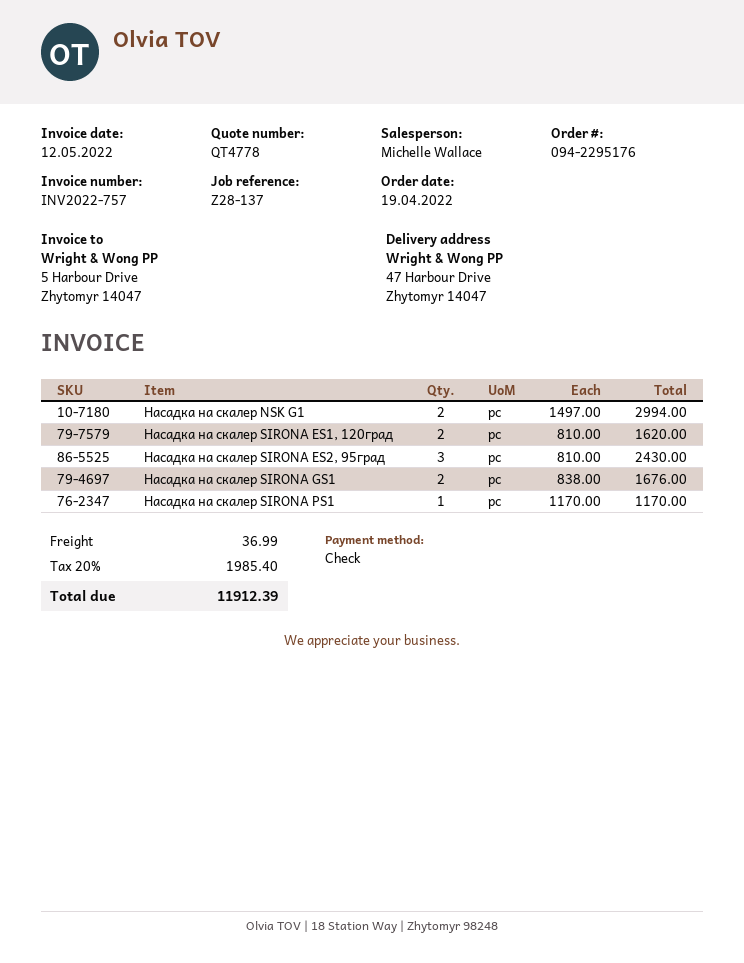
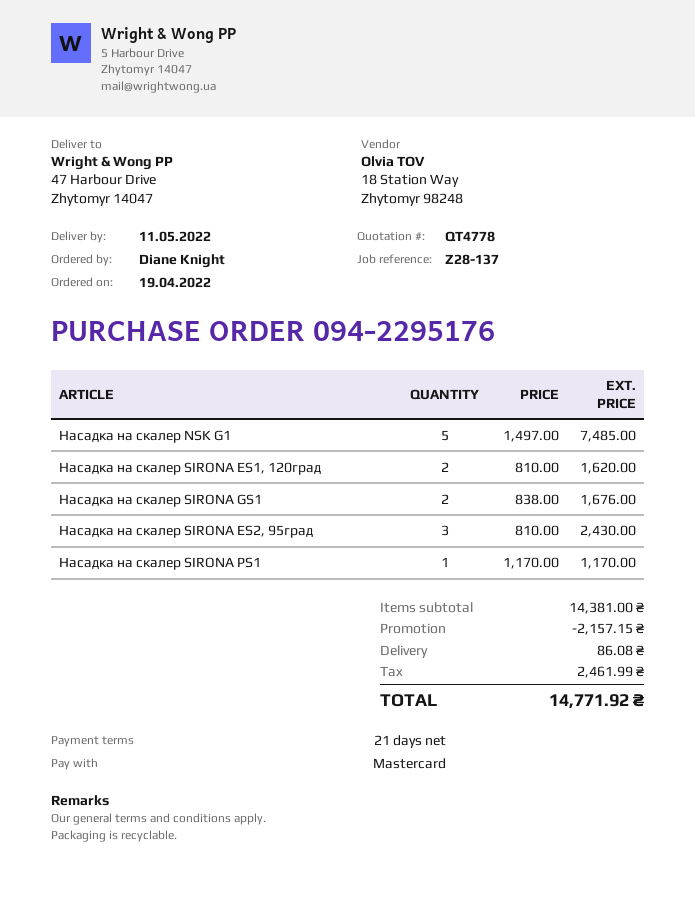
payment method: cheque -> Mastercard
Насадка на скалер NSK G1: 2 x 1497.00 = 2994.00 -> 5 x 1497.00 = 7485.00
discount: none -> 2157.15
shipping: 36.99 -> 86.08
tax: 1985.40 -> 2461.99
total: 11912.39 -> 14771.92

